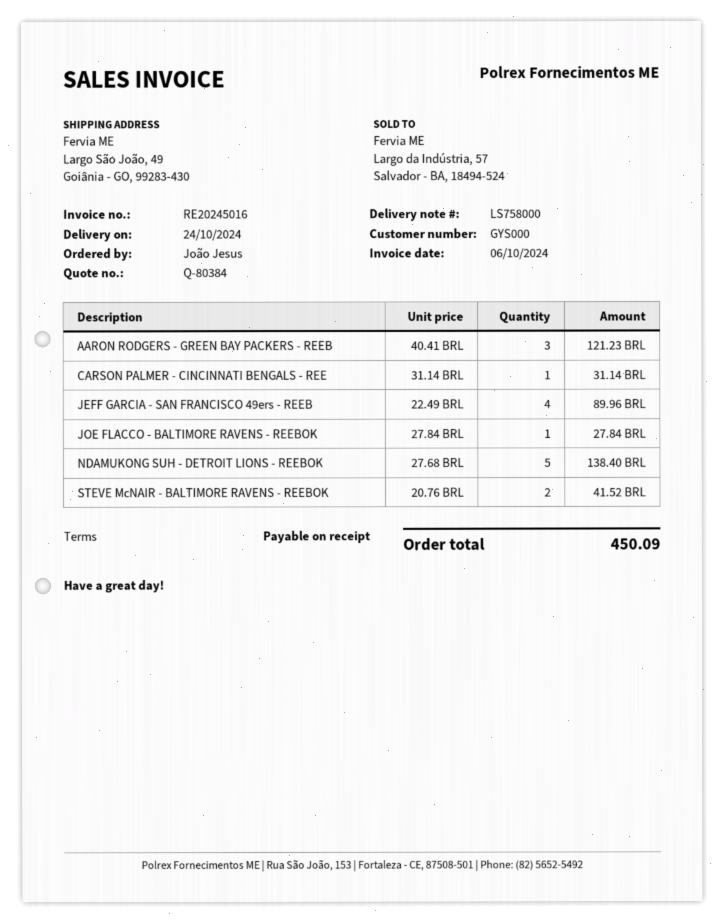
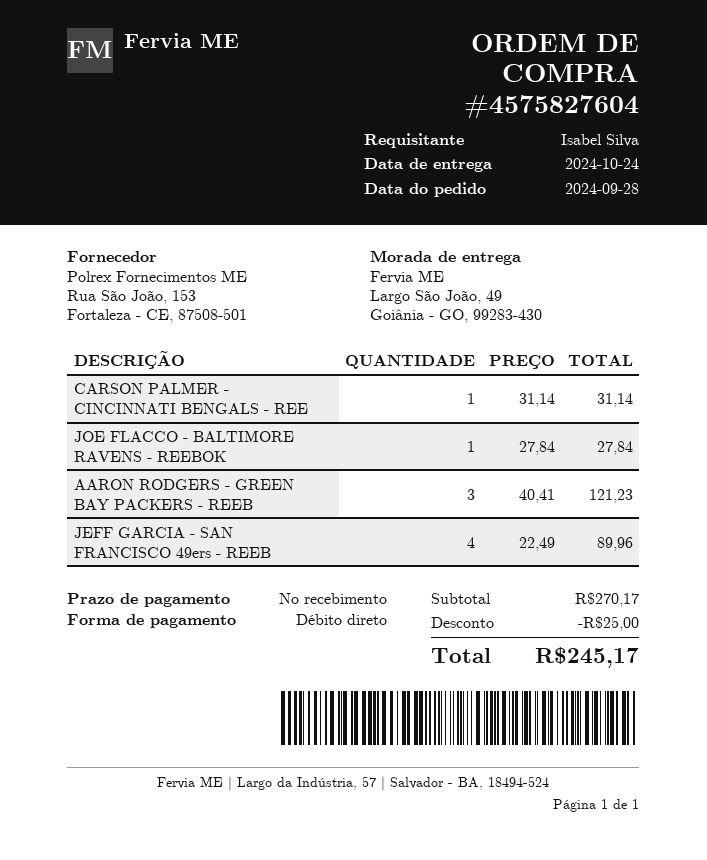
ordered by: João Jesus -> Isabel Silva
NDAMUKONG SUH - DETROIT LIONS - REEBOK: 5 x 27.68 = 138.40 -> none
STEVE McNAIR - BALTIMORE RAVENS - REEBOK: 2 x 20.76 = 41.52 -> none
discount: none -> 25.00
total: 450.09 -> 245.17

